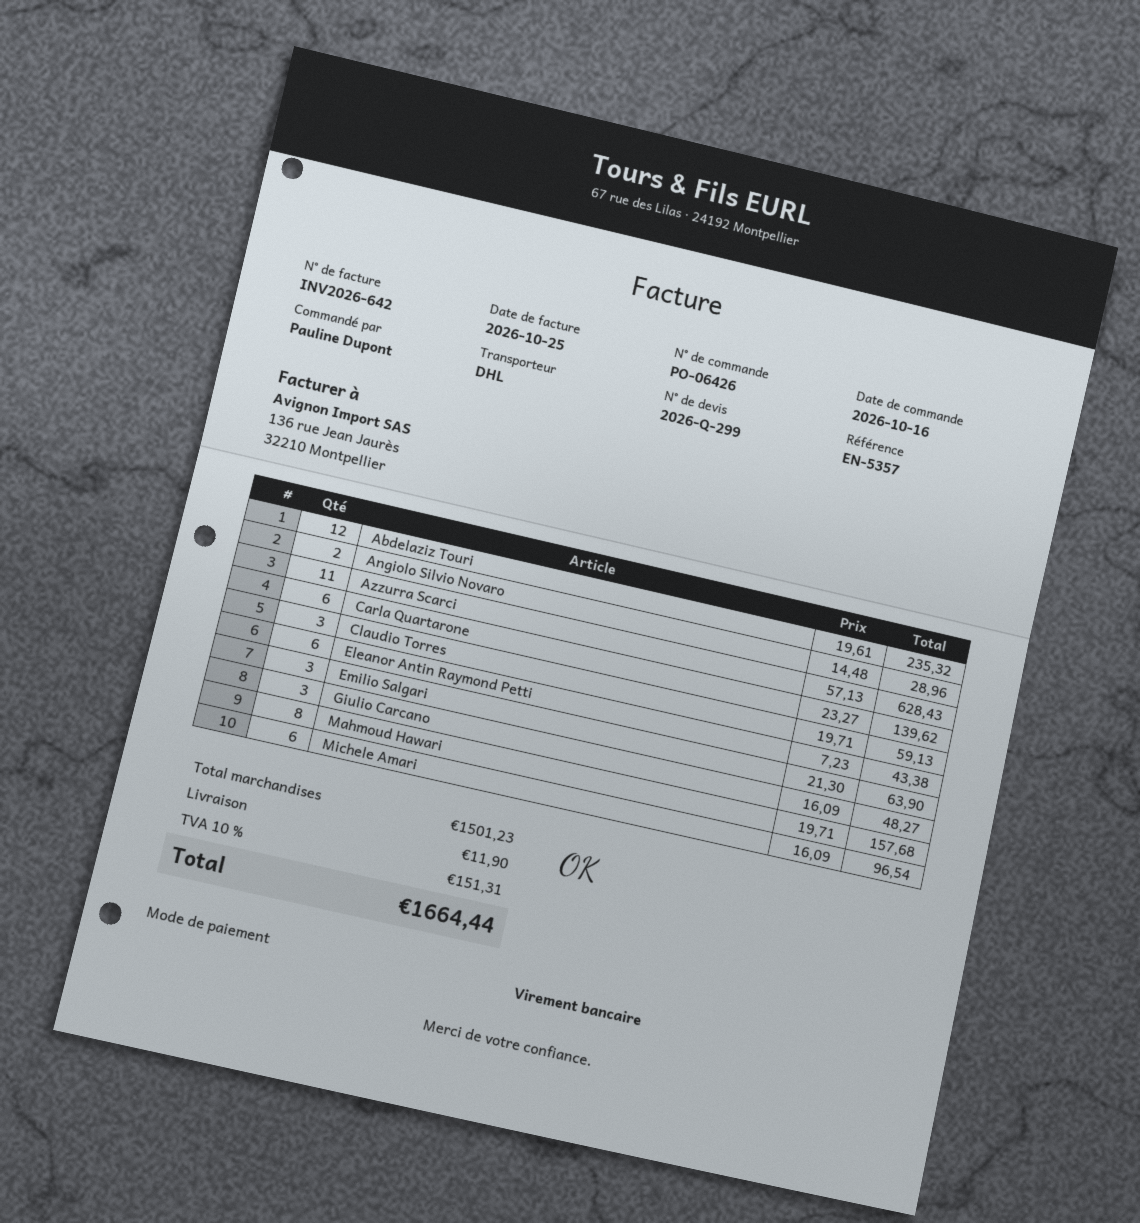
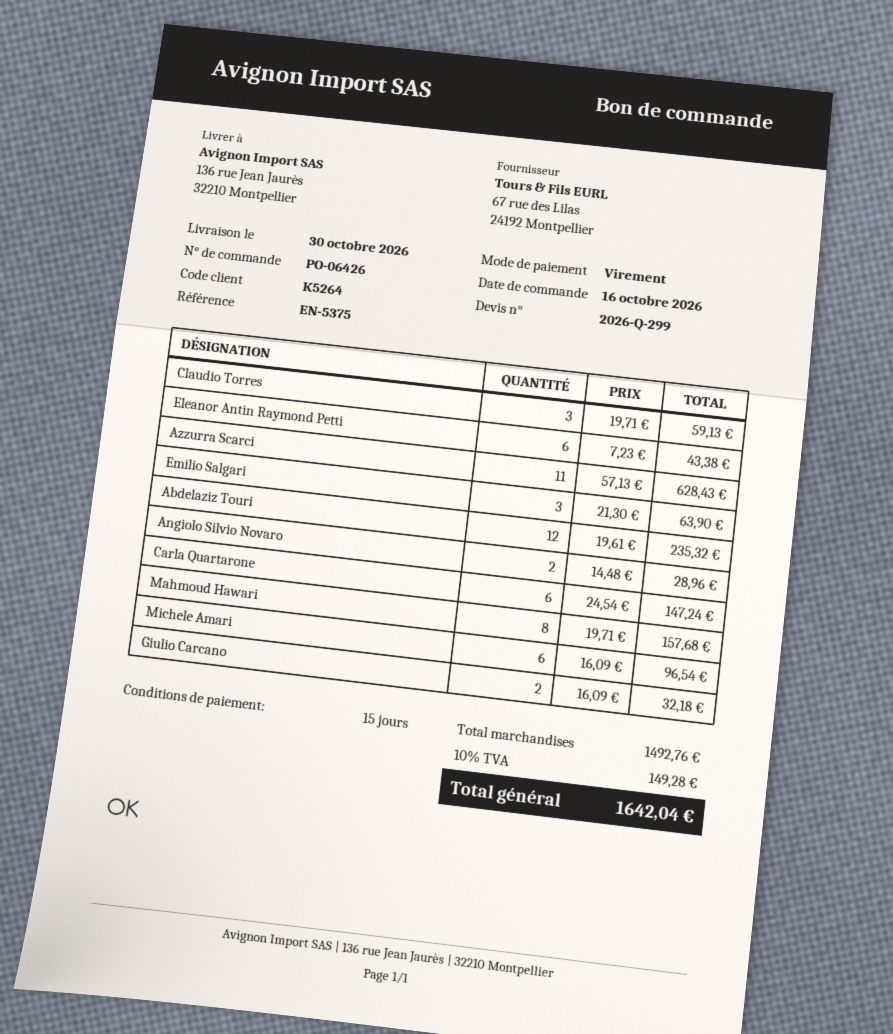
reference: EN-5357 -> EN-5375
Carla Quartarone: 6 x 23.27 = 139.62 -> 6 x 24.54 = 147.24
Giulio Carcano: 3 x 16.09 = 48.27 -> 2 x 16.09 = 32.18
subtotal: 1501.23 -> 1492.76
shipping: 11.90 -> none
tax: 10% = 151.31 -> 10% = 149.28
total: 1664.44 -> 1642.04

